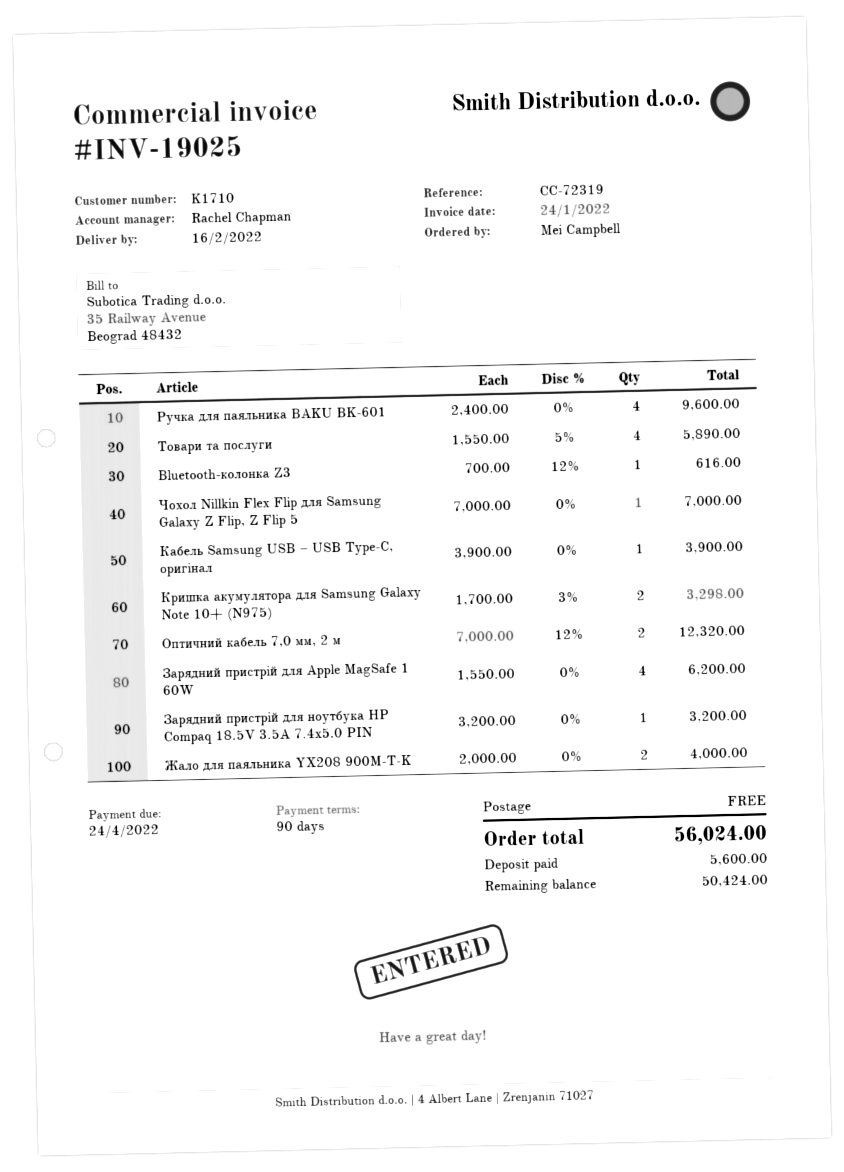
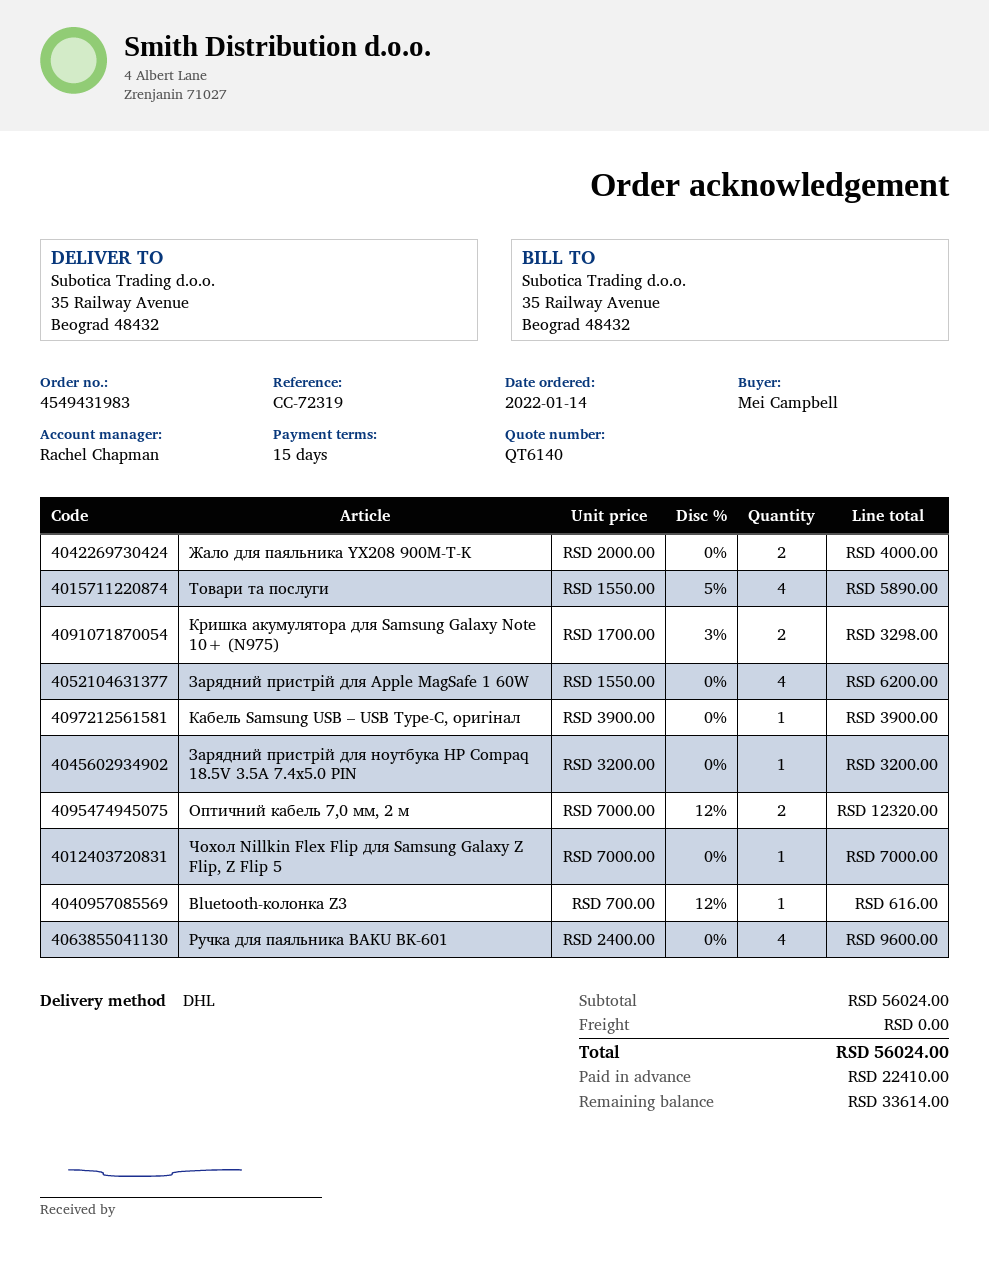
payment terms: 90 days -> 15 days
deposit: 5600.00 -> 22410.00
balance: 50424.00 -> 33614.00

